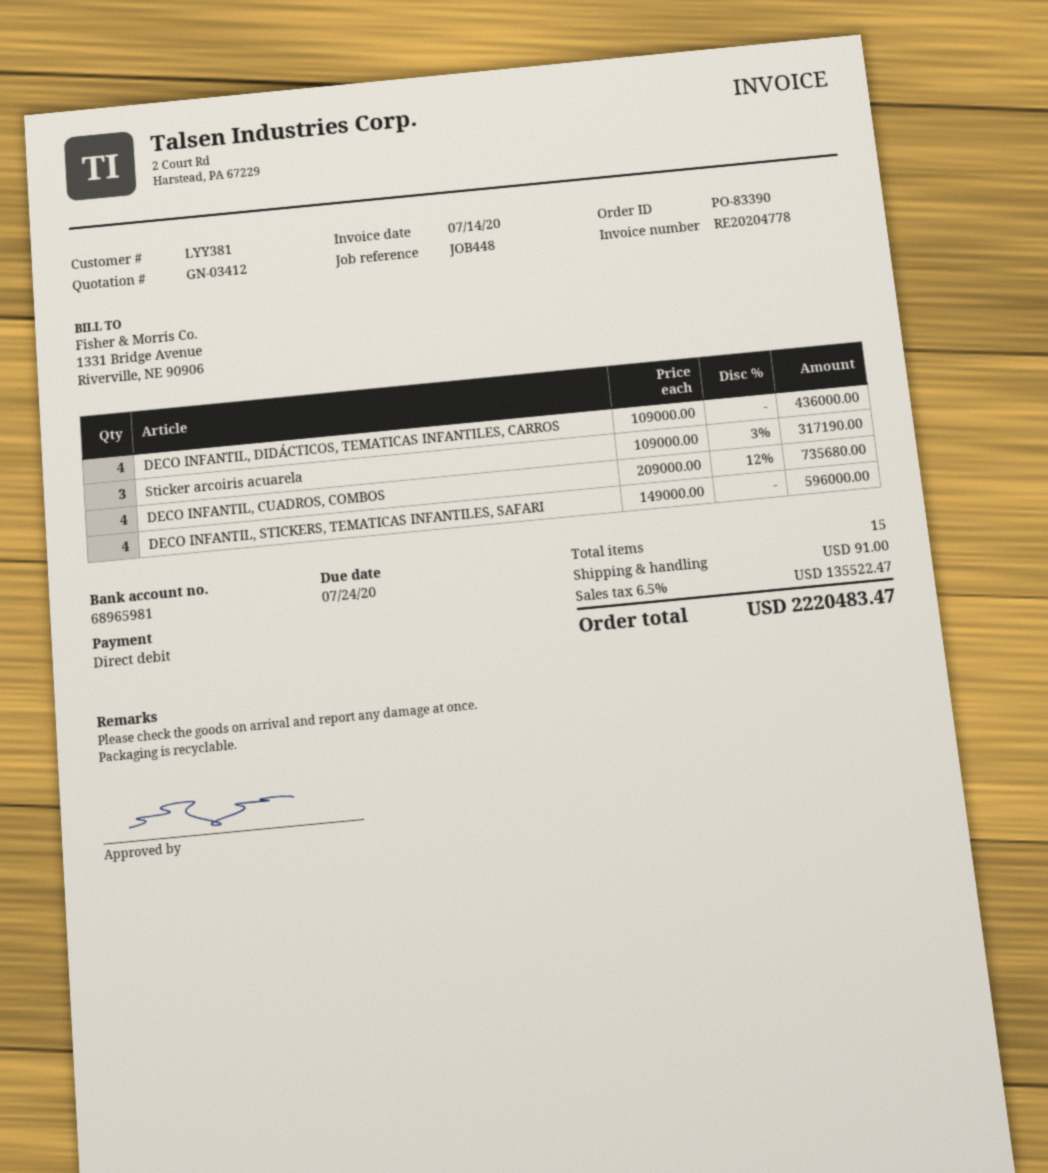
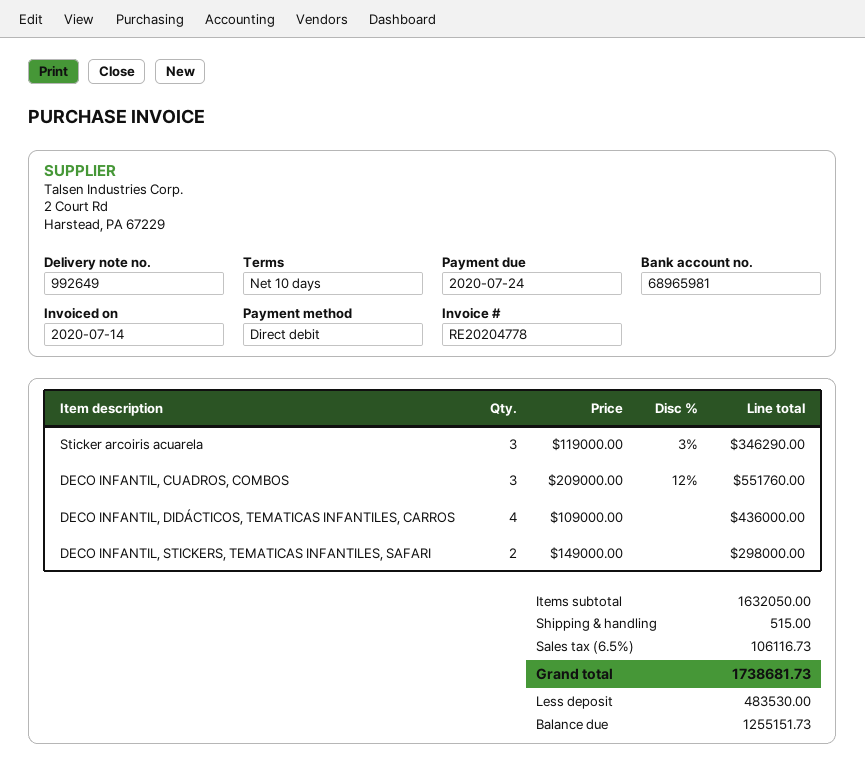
Sticker arcoiris acuarela: 3 x 109000.00 - 3% = 317190.00 -> 3 x 119000.00 - 3% = 346290.00
DECO INFANTIL, CUADROS, COMBOS: 4 x 209000.00 - 12% = 735680.00 -> 3 x 209000.00 - 12% = 551760.00
DECO INFANTIL, STICKERS, TEMATICAS INFANTILES, SAFARI: 4 x 149000.00 = 596000.00 -> 2 x 149000.00 = 298000.00
shipping: 91.00 -> 515.00
tax: 6.5% = 135522.47 -> 6.5% = 106116.73
total: 2220483.47 -> 1738681.73

